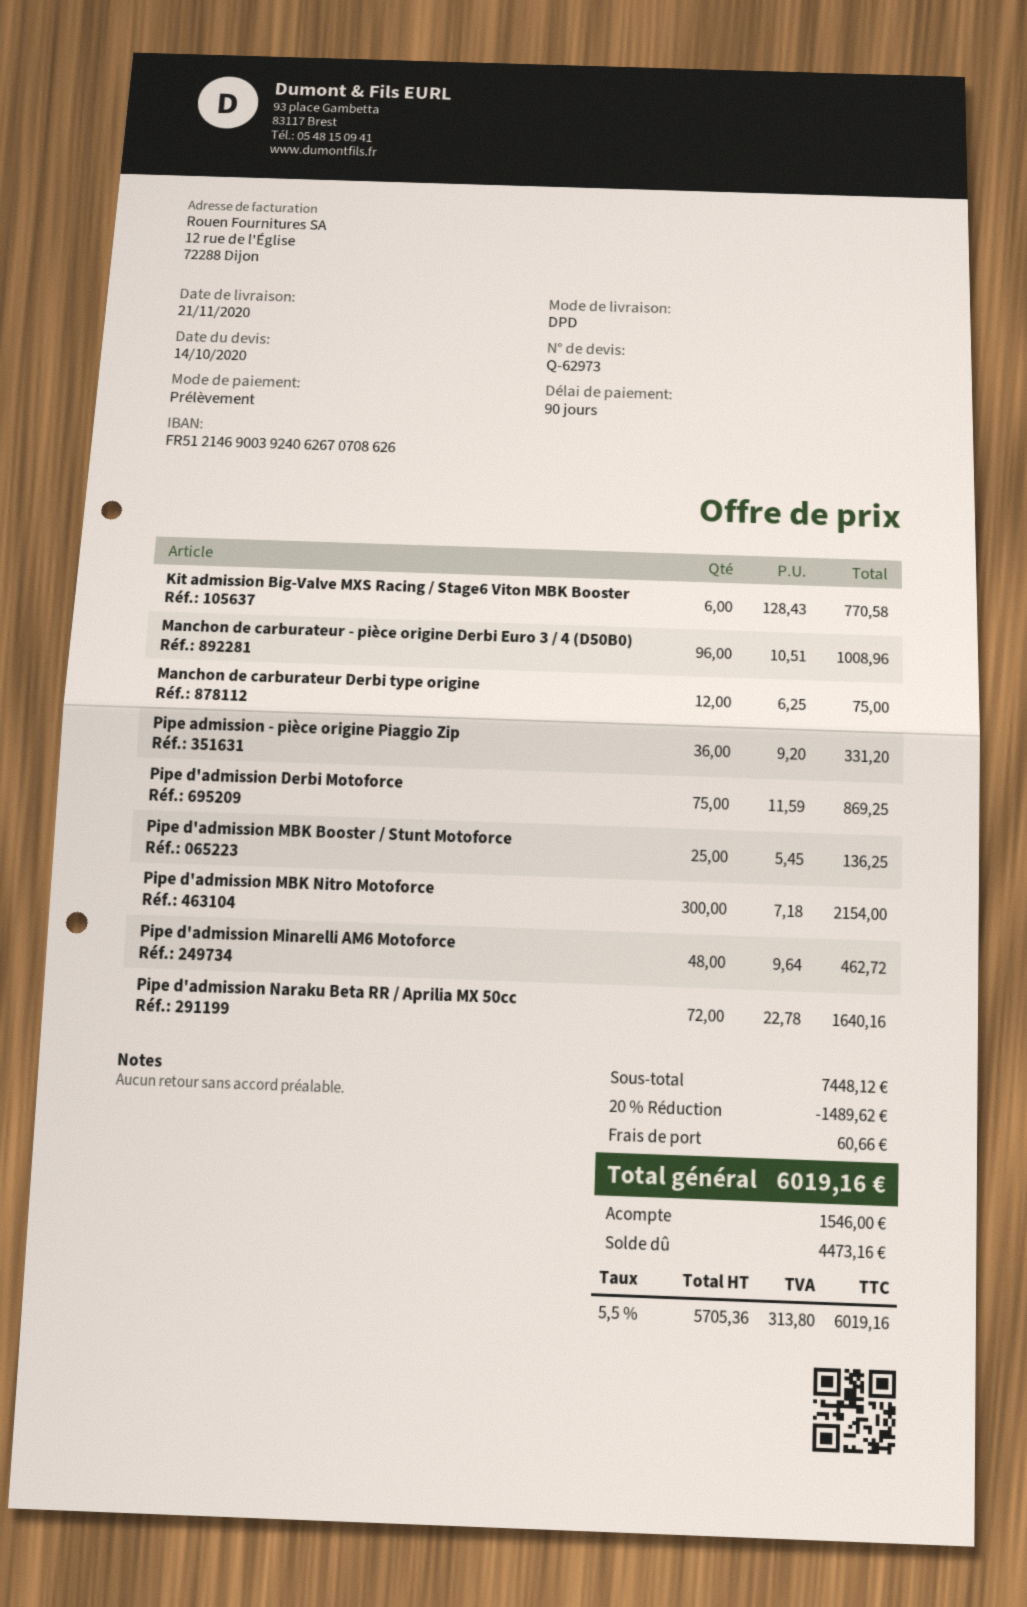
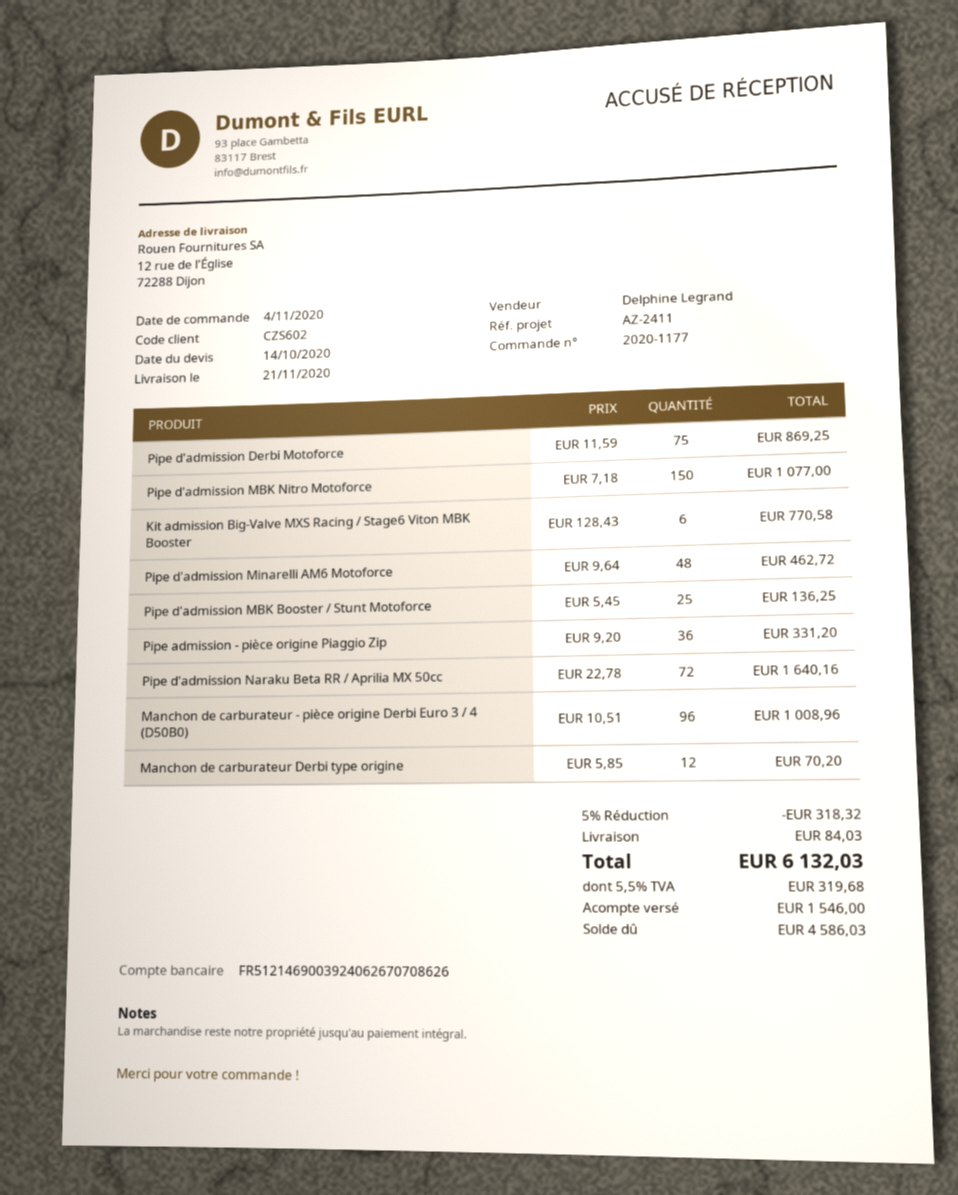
Manchon de carburateur Derbi type origine: 12 x 6.25 = 75.00 -> 12 x 5.85 = 70.20
Pipe d'admission MBK Nitro Motoforce: 300 x 7.18 = 2154.00 -> 150 x 7.18 = 1077.00
discount: 20% = 1489.62 -> 5% = 318.32
shipping: 60.66 -> 84.03
tax: 5.5% = 313.80 -> 5.5% = 319.68
total: 6019.16 -> 6132.03
balance: 4473.16 -> 4586.03

